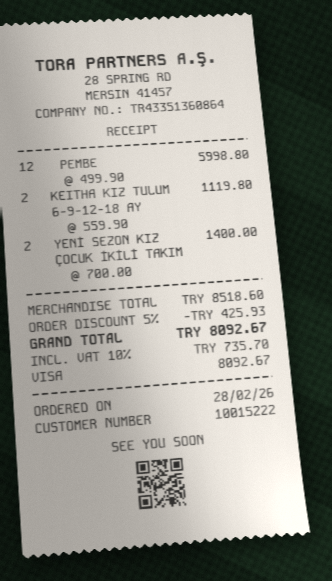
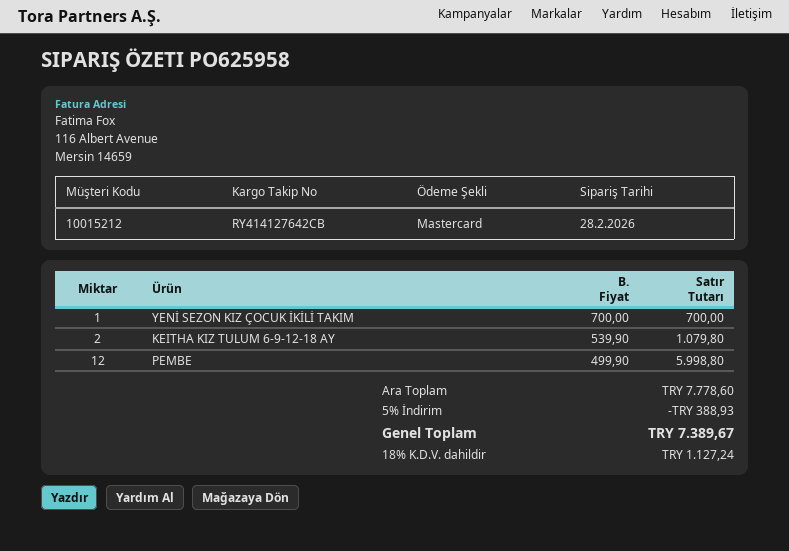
customer number: 10015222 -> 10015212
payment method: Visa -> Mastercard
KEITHA KIZ TULUM 6-9-12-18 AY: 2 x 559.90 = 1119.80 -> 2 x 539.90 = 1079.80
YENİ SEZON KIZ ÇOCUK İKİLİ TAKIM: 2 x 700.00 = 1400.00 -> 1 x 700.00 = 700.00
subtotal: 8518.60 -> 7778.60
discount: 5% = 425.93 -> 5% = 388.93
tax: 10% = 735.70 -> 18% = 1127.24
total: 8092.67 -> 7389.67

